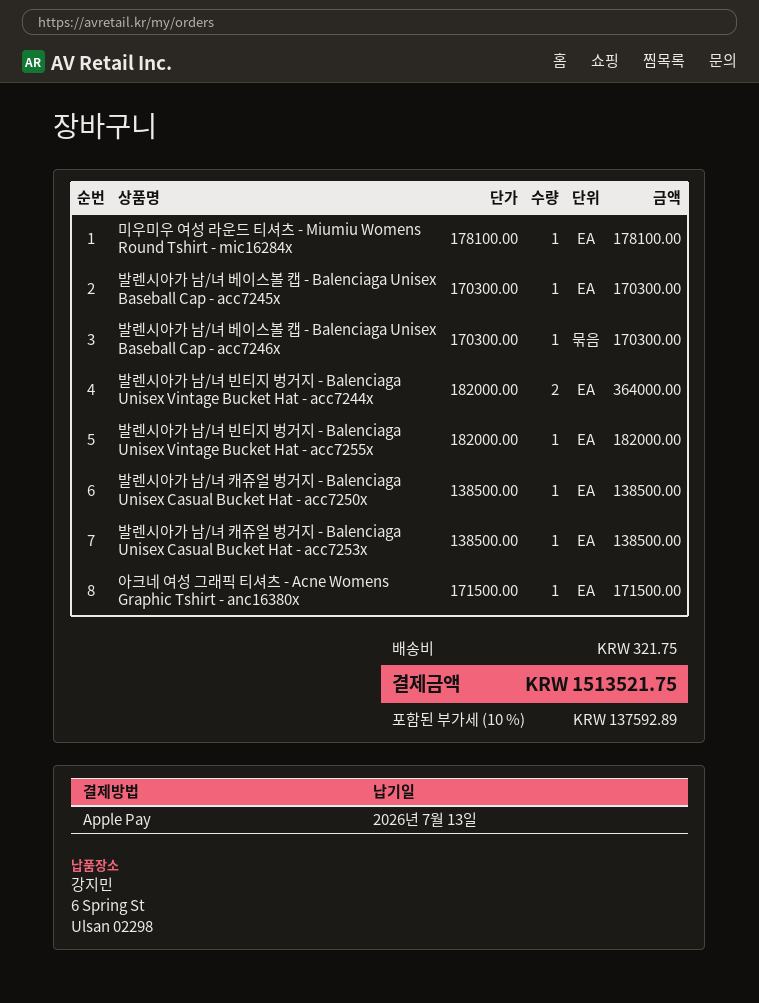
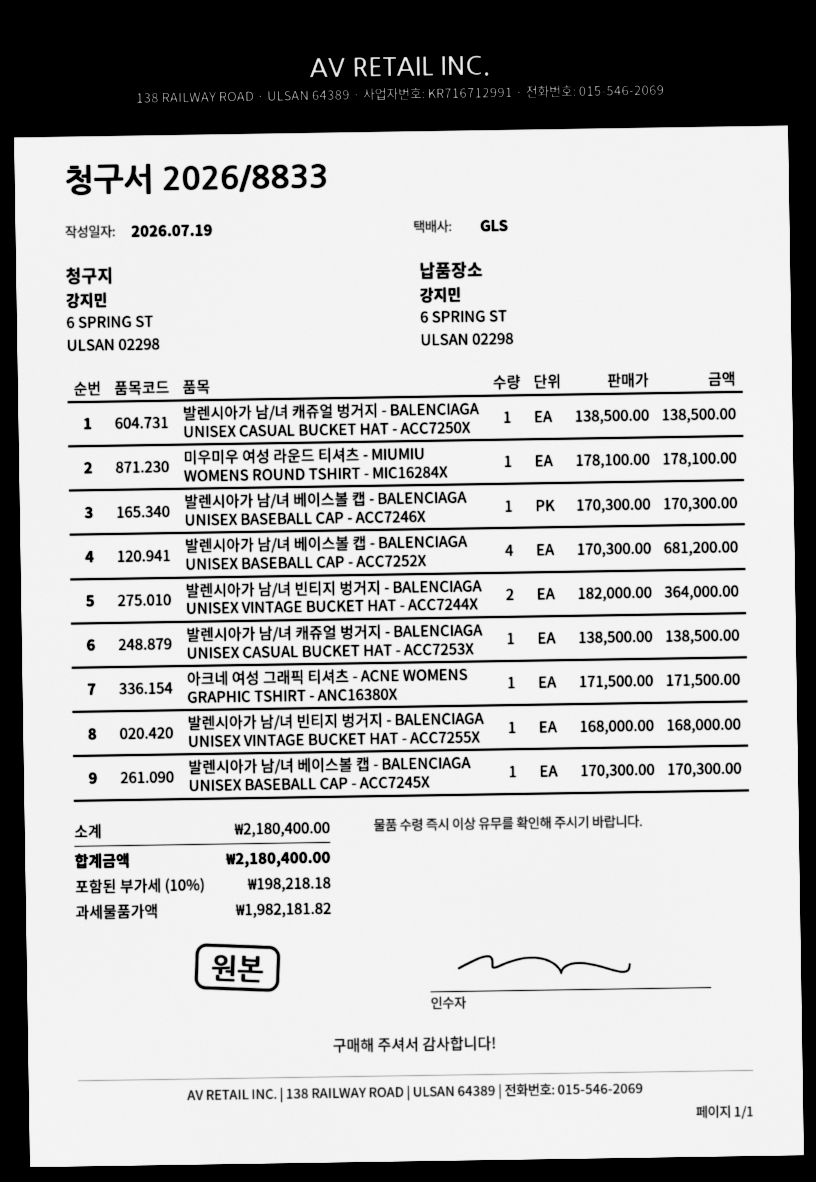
발렌시아가 남/녀 빈티지 벙거지 - Balenciaga Unisex Vintage Bucket Hat - acc7255x: 1 x 182000.00 = 182000.00 -> 1 x 168000.00 = 168000.00
발렌시아가 남/녀 베이스볼 캡 - BALENCIAGA UNISEX BASEBALL CAP - ACC7252X: none -> 4 x 170300.00 = 681200.00
shipping: 321.75 -> none
tax: 10% = 137592.89 -> 10% = 198218.18
total: 1513521.75 -> 2180400.00

